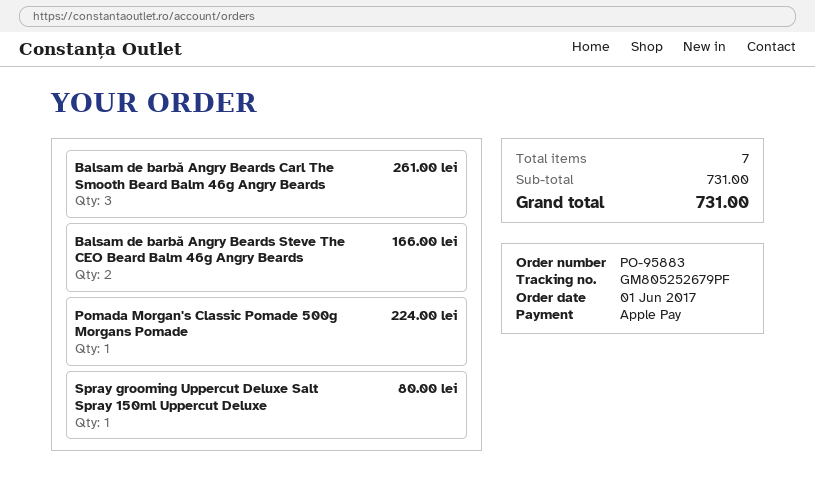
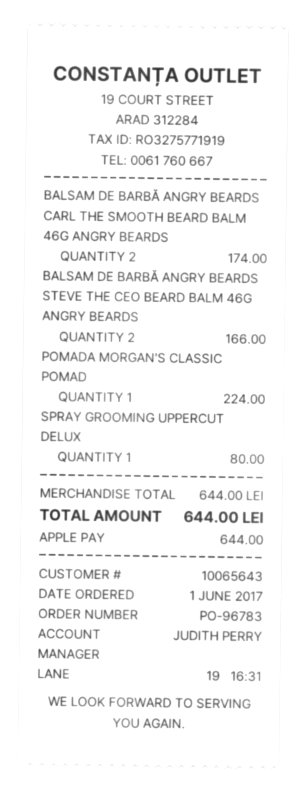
order number: PO-95883 -> PO-96783
Balsam de barbă Angry Beards Carl The Smooth Beard Balm 46g Angry Beards: 3 for 261.00 -> 2 for 174.00
subtotal: 731.00 -> 644.00
total: 731.00 -> 644.00

